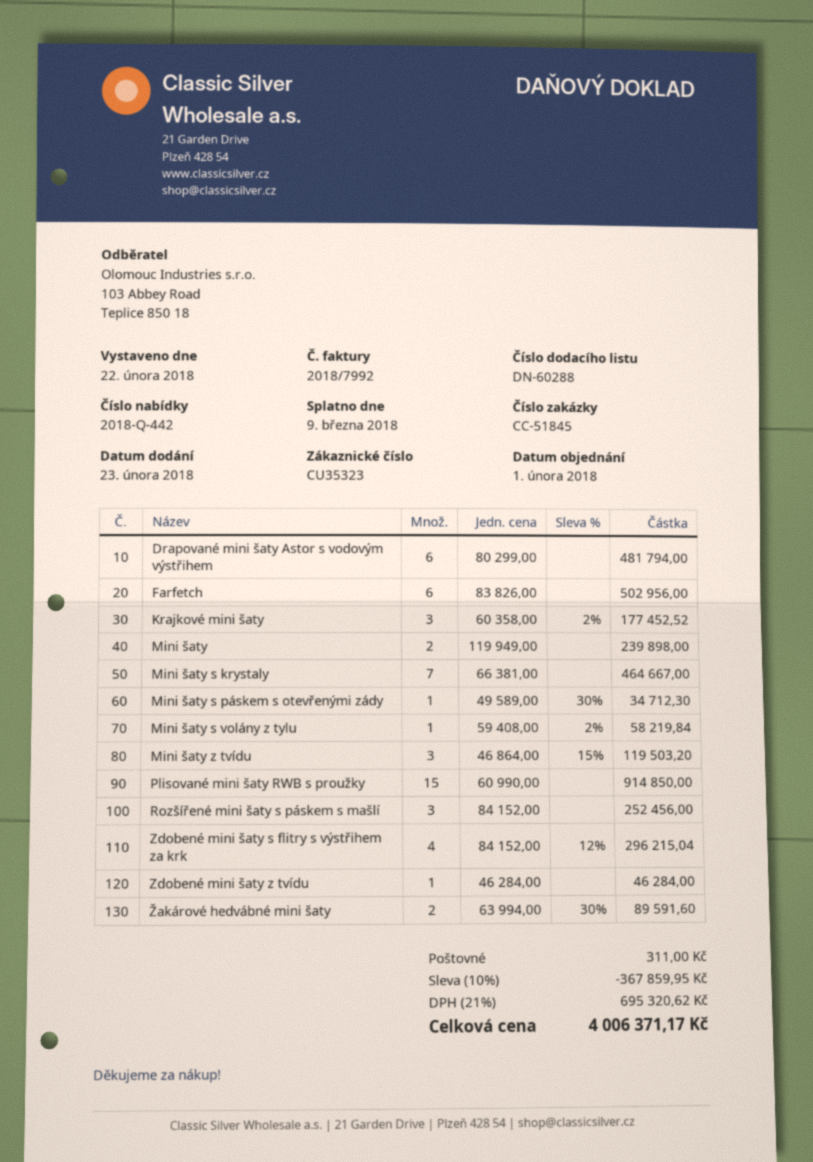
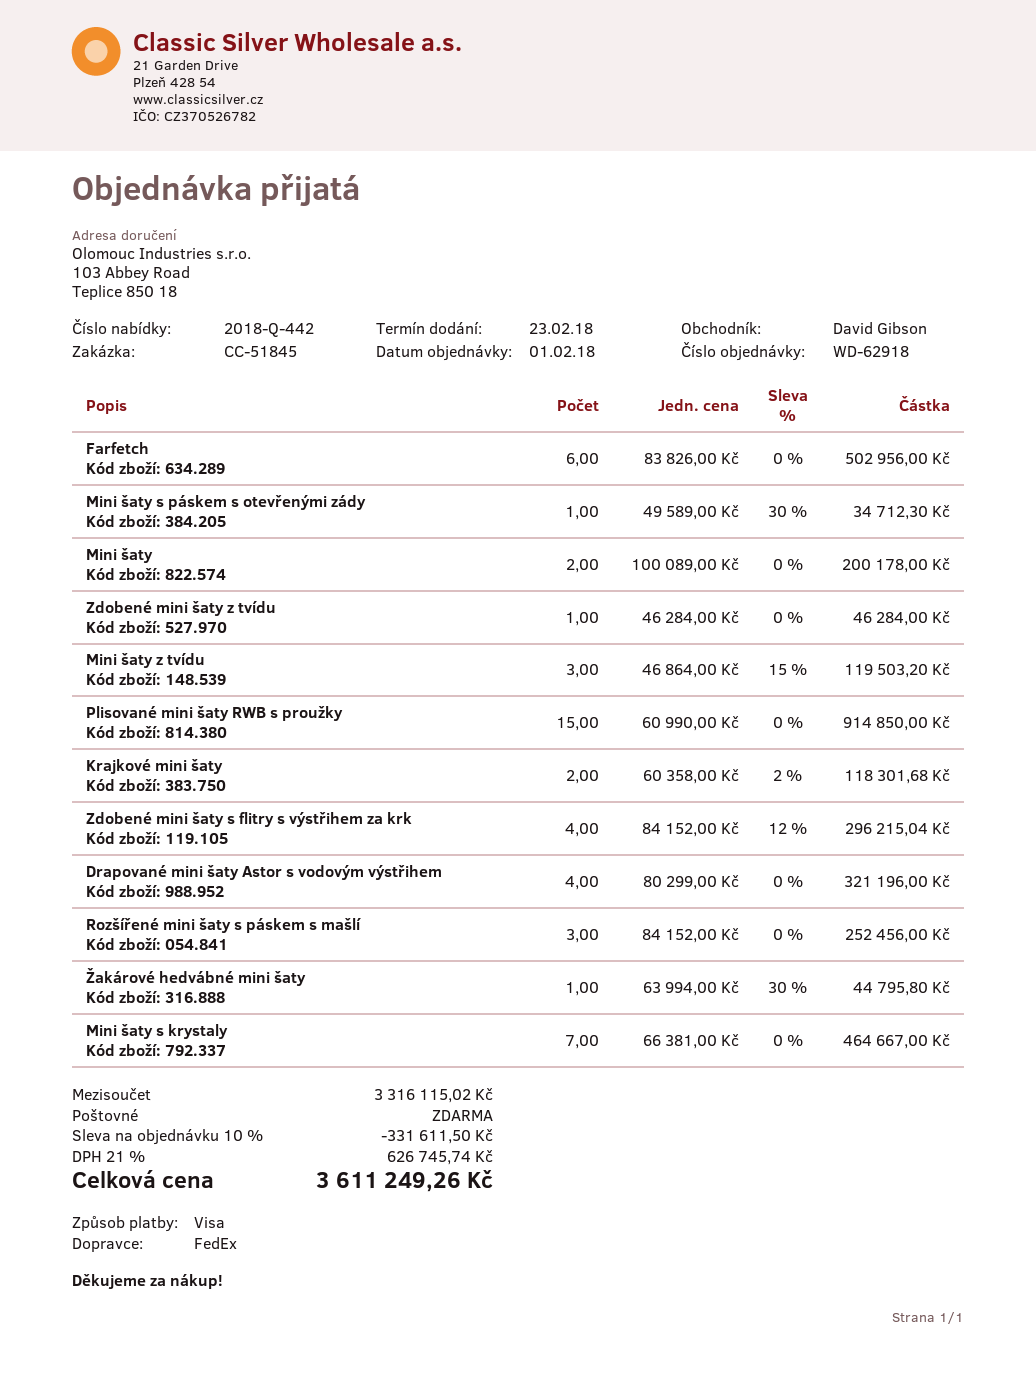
Drapované mini šaty Astor s vodovým výstřihem: 6 x 80299.00 = 481794.00 -> 4 x 80299.00 = 321196.00
Krajkové mini šaty: 3 x 60358.00 - 2% = 177452.52 -> 2 x 60358.00 - 2% = 118301.68
Mini šaty: 2 x 119949.00 = 239898.00 -> 2 x 100089.00 = 200178.00
Mini šaty s volány z tylu: 1 x 59408.00 - 2% = 58219.84 -> none
Žakárové hedvábné mini šaty: 2 x 63994.00 - 30% = 89591.60 -> 1 x 63994.00 - 30% = 44795.80
discount: 10% = 367859.95 -> 10% = 331611.50
shipping: 311.00 -> 0.00
tax: 21% = 695320.62 -> 21% = 626745.74
total: 4006371.17 -> 3611249.26

